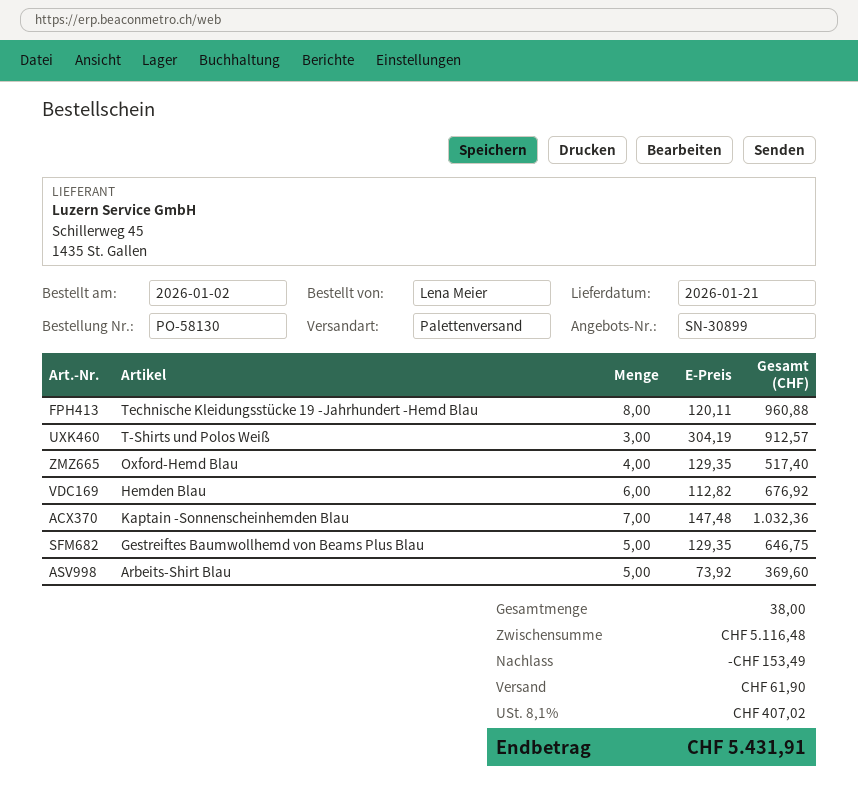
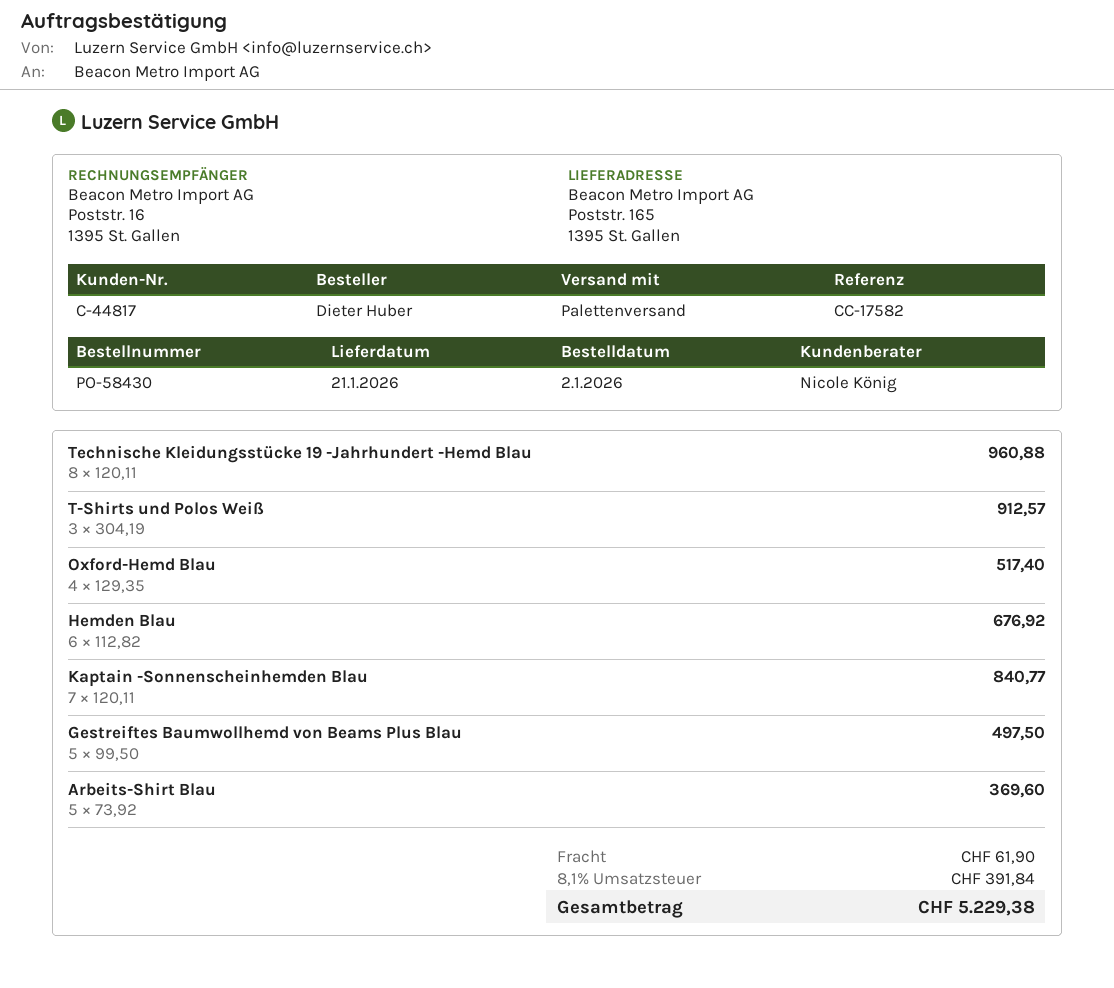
order number: PO-58130 -> PO-58430
ordered by: Lena Meier -> Dieter Huber
Kaptain -Sonnenscheinhemden Blau: 7 x 147.48 = 1032.36 -> 7 x 120.11 = 840.77
Gestreiftes Baumwollhemd von Beams Plus Blau: 5 x 129.35 = 646.75 -> 5 x 99.50 = 497.50
discount: 153.49 -> none
tax: 8.1% = 407.02 -> 8.1% = 391.84
total: 5431.91 -> 5229.38

